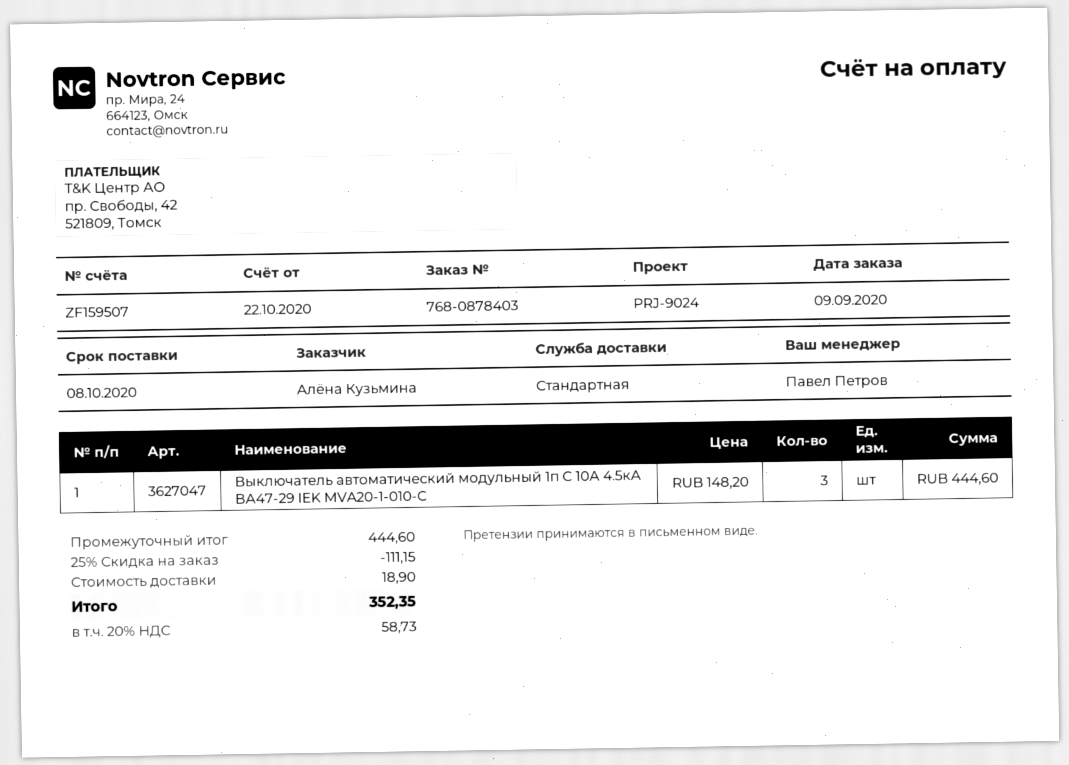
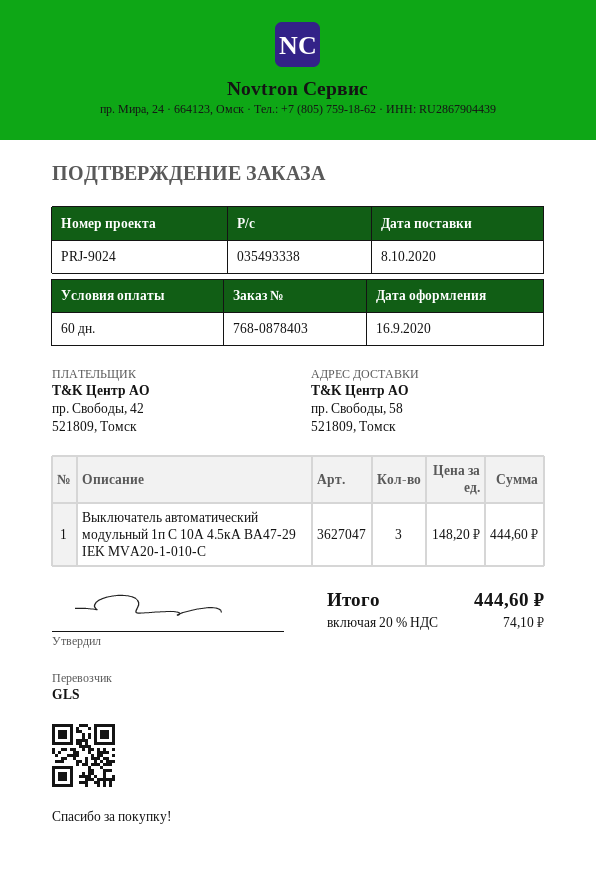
order date: 2020-09-09 -> 2020-09-16
shipping method: standard -> GLS
discount: 25% = 111.15 -> none
shipping: 18.90 -> none
tax: 20% = 58.73 -> 20% = 74.10
total: 352.35 -> 444.60

